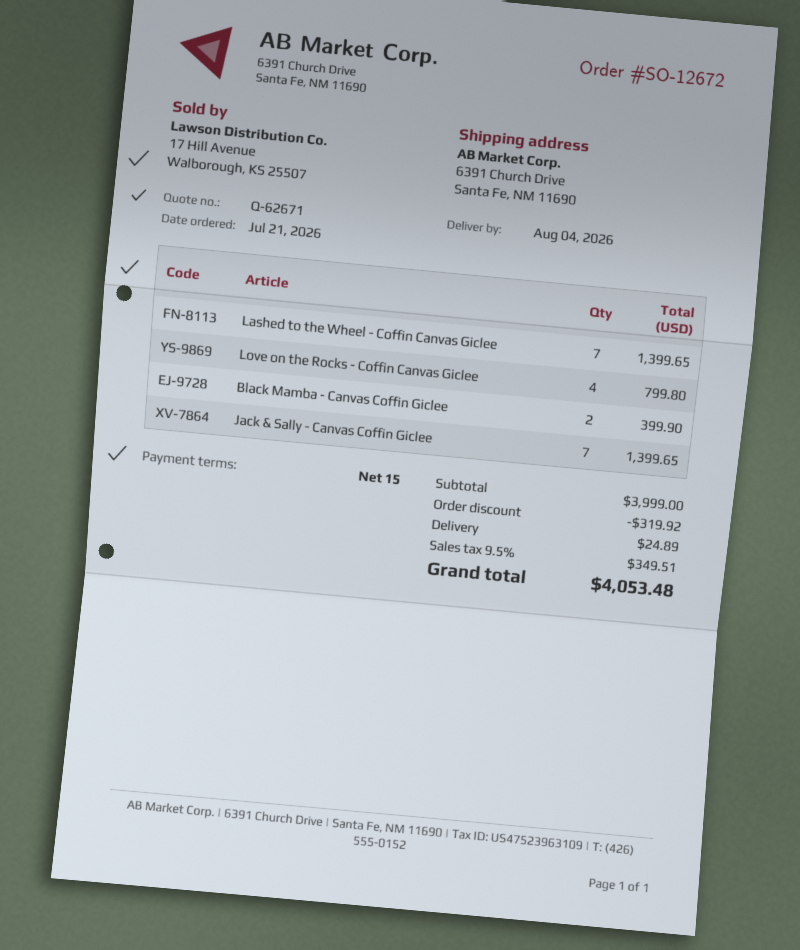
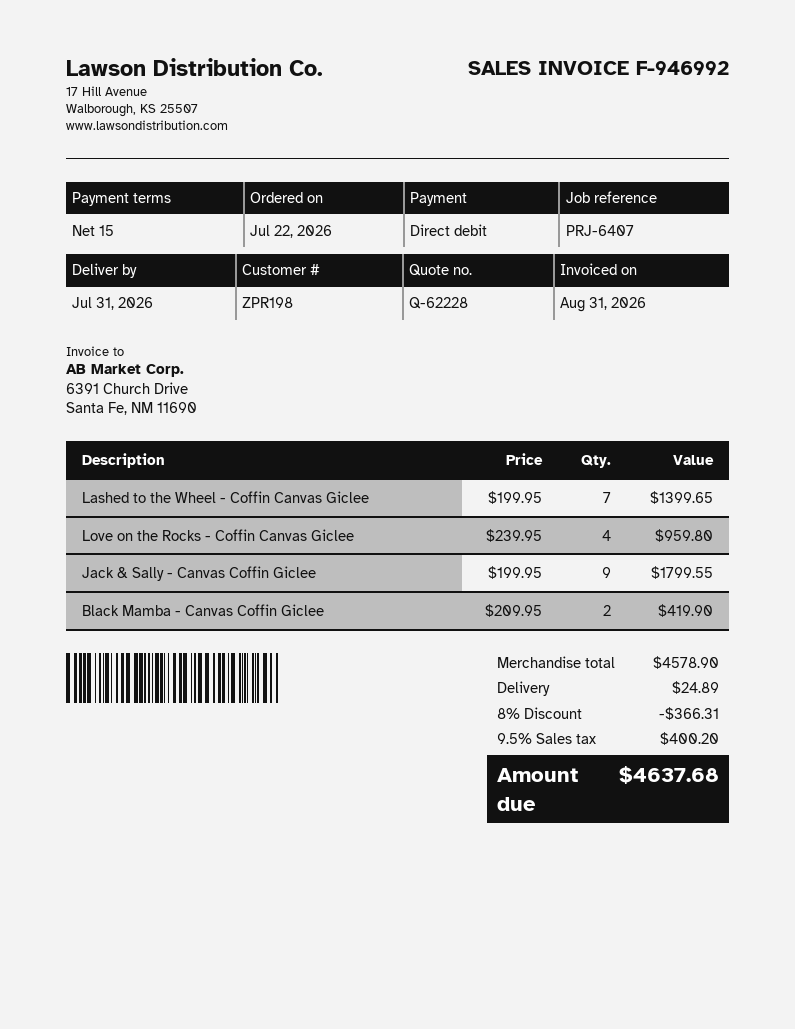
quote number: Q-62671 -> Q-62228
order date: 2026-07-21 -> 2026-07-22
delivery date: 2026-08-04 -> 2026-07-31
Love on the Rocks - Coffin Canvas Giclee: 4 for 799.80 -> 4 for 959.80
Black Mamba - Canvas Coffin Giclee: 2 for 399.90 -> 2 for 419.90
Jack & Sally - Canvas Coffin Giclee: 7 for 1399.65 -> 9 for 1799.55
subtotal: 3999.00 -> 4578.90
discount: 319.92 -> 366.31
tax: 9.5% = 349.51 -> 9.5% = 400.20
total: 4053.48 -> 4637.68

